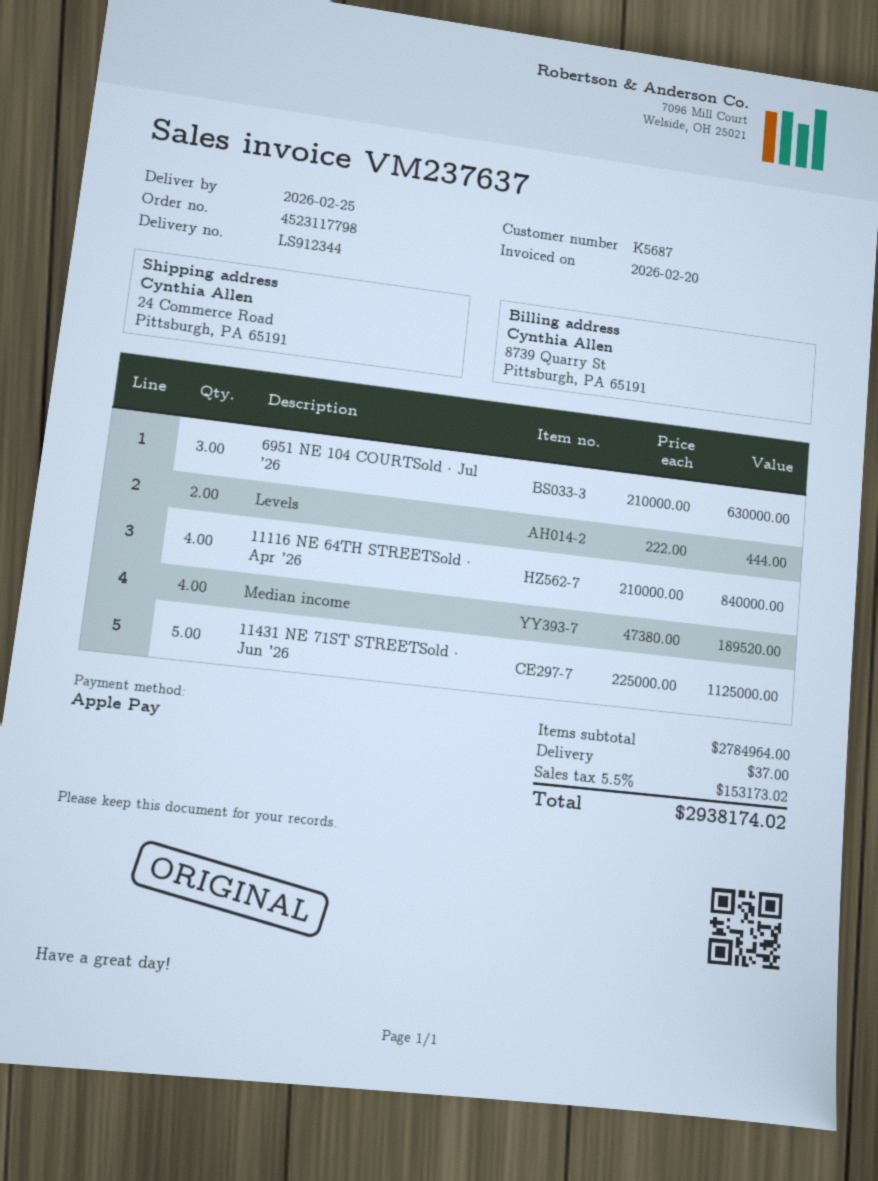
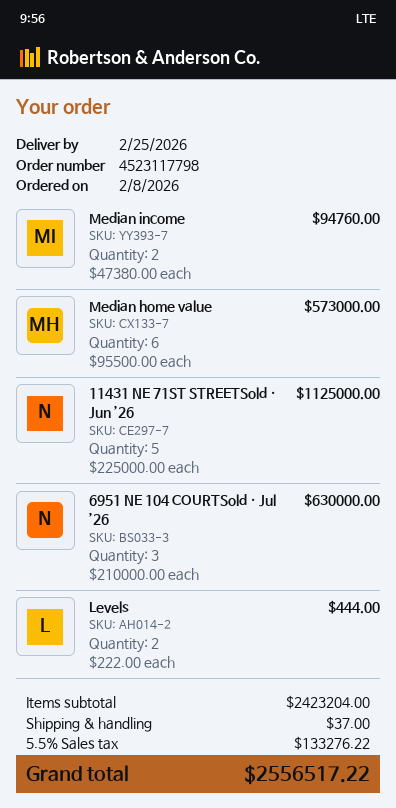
11116 NE 64TH STREETSold · Apr ’26: 4 x 210000.00 = 840000.00 -> none
Median income: 4 x 47380.00 = 189520.00 -> 2 x 47380.00 = 94760.00
Median home value: none -> 6 x 95500.00 = 573000.00
subtotal: 2784964.00 -> 2423204.00
tax: 5.5% = 153173.02 -> 5.5% = 133276.22
total: 2938174.02 -> 2556517.22

